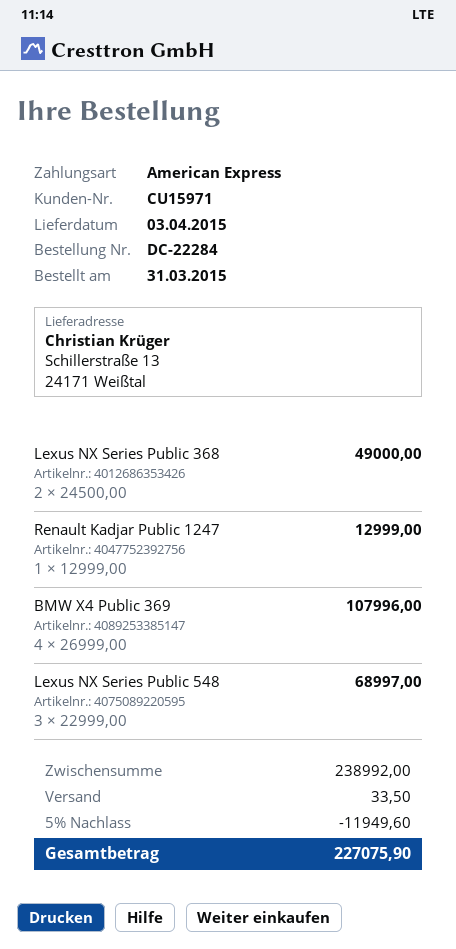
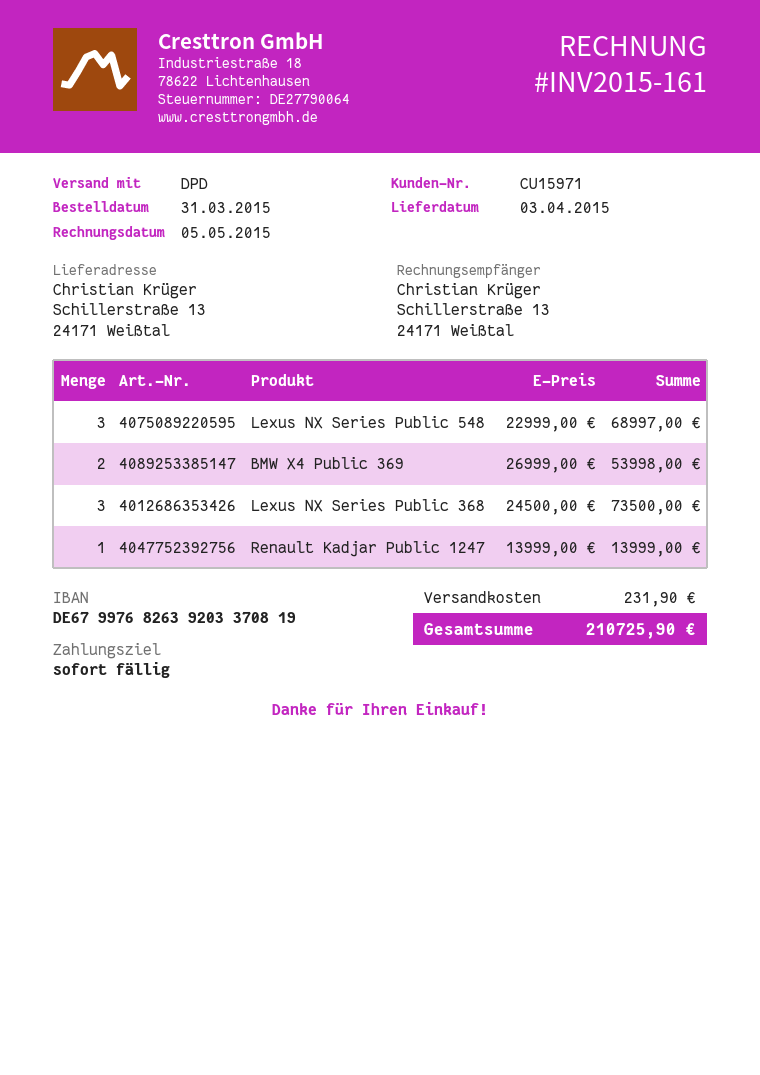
Lexus NX Series Public 368: 2 x 24500.00 = 49000.00 -> 3 x 24500.00 = 73500.00
Renault Kadjar Public 1247: 1 x 12999.00 = 12999.00 -> 1 x 13999.00 = 13999.00
BMW X4 Public 369: 4 x 26999.00 = 107996.00 -> 2 x 26999.00 = 53998.00
discount: 5% = 11949.60 -> none
shipping: 33.50 -> 231.90
total: 227075.90 -> 210725.90

